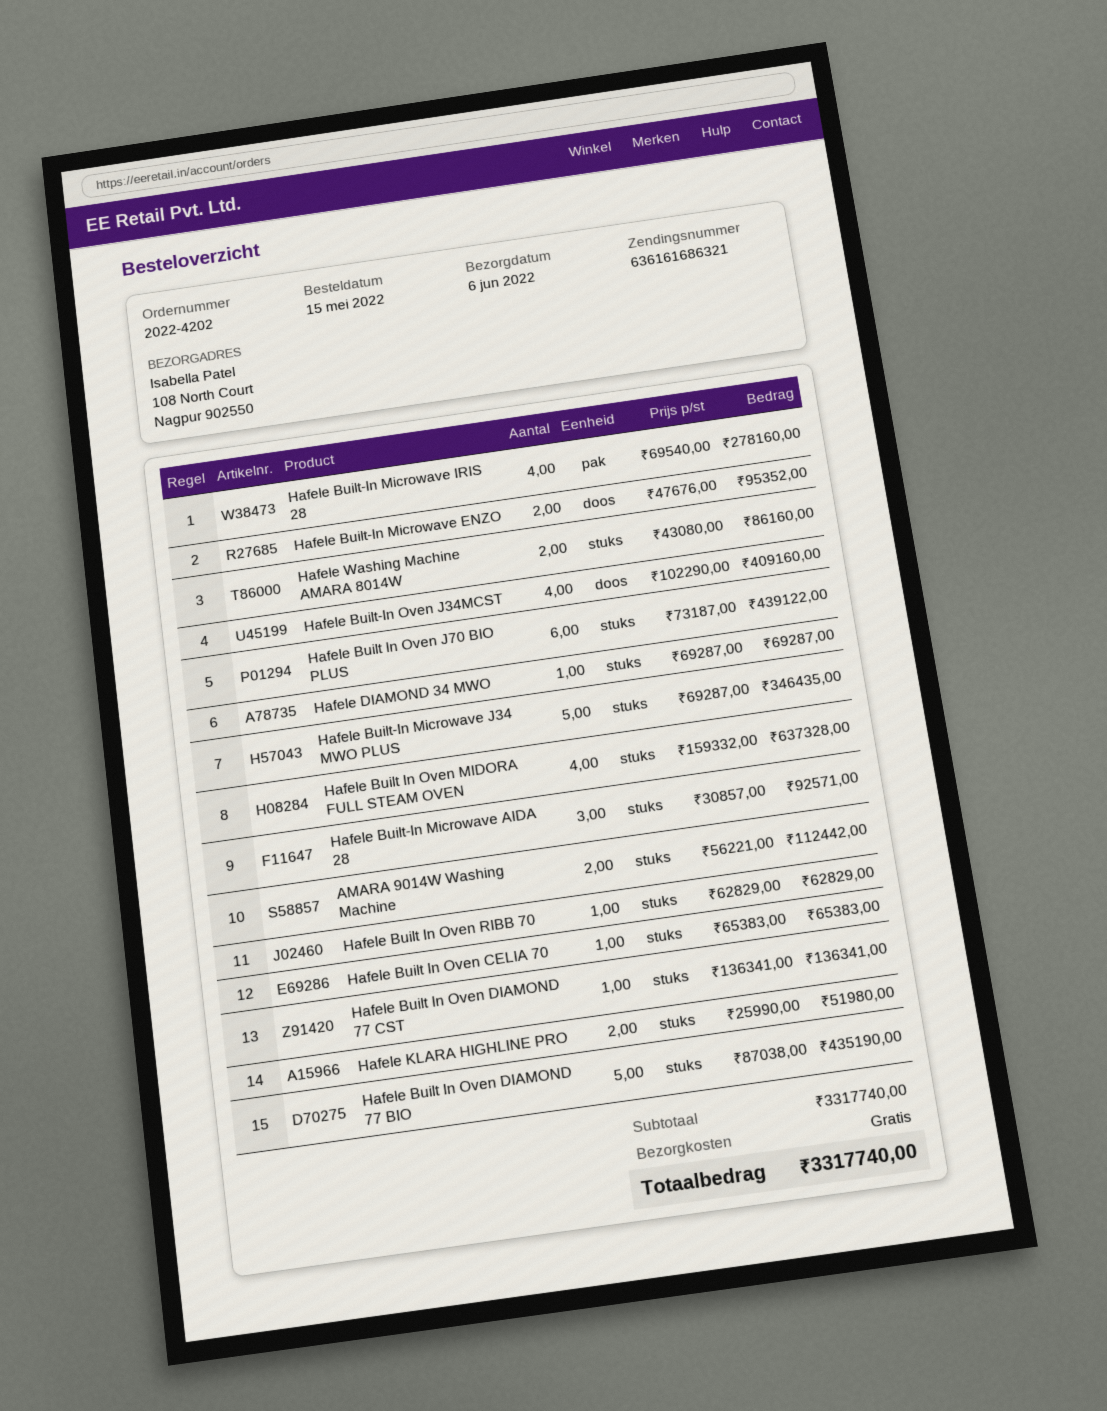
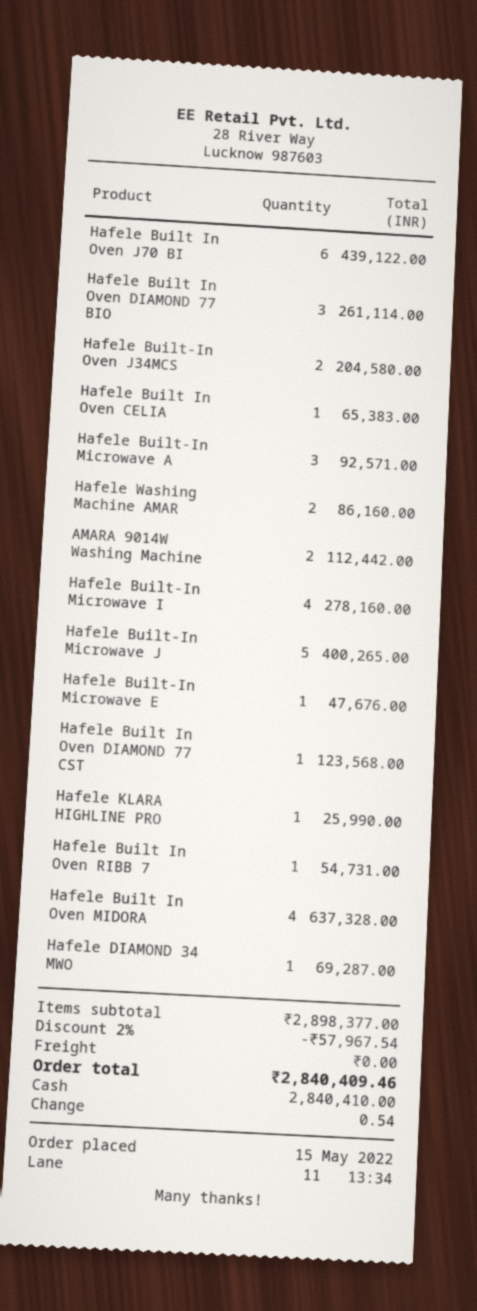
Hafele Built-In Microwave ENZO: 2 for 95352.00 -> 1 for 47676.00
Hafele Built-In Oven J34MCST: 4 for 409160.00 -> 2 for 204580.00
Hafele Built-In Microwave J34 MWO PLUS: 5 for 346435.00 -> 5 for 400265.00
Hafele Built In Oven RIBB 70: 1 for 62829.00 -> 1 for 54731.00
Hafele Built In Oven DIAMOND 77 CST: 1 for 136341.00 -> 1 for 123568.00
Hafele KLARA HIGHLINE PRO: 2 for 51980.00 -> 1 for 25990.00
Hafele Built In Oven DIAMOND 77 BIO: 5 for 435190.00 -> 3 for 261114.00
subtotal: 3317740.00 -> 2898377.00
discount: none -> 2% = 57967.54
total: 3317740.00 -> 2840409.46

